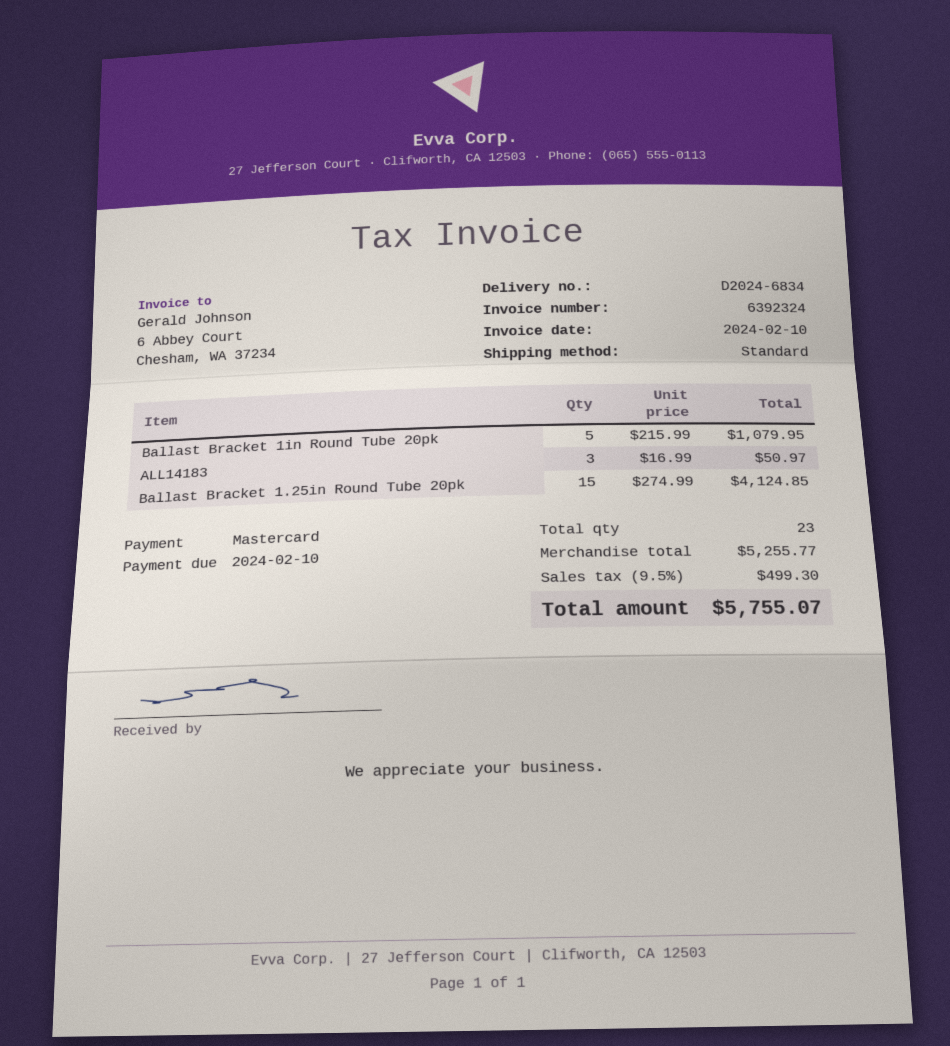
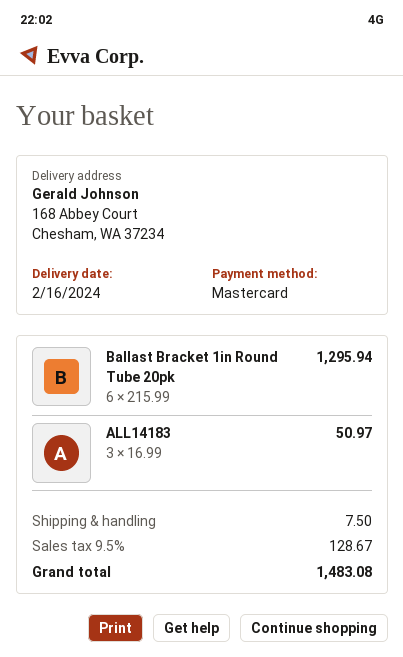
Ballast Bracket 1in Round Tube 20pk: 5 x 215.99 = 1079.95 -> 6 x 215.99 = 1295.94
Ballast Bracket 1.25in Round Tube 20pk: 15 x 274.99 = 4124.85 -> none
shipping: none -> 7.50
tax: 9.5% = 499.30 -> 9.5% = 128.67
total: 5755.07 -> 1483.08

